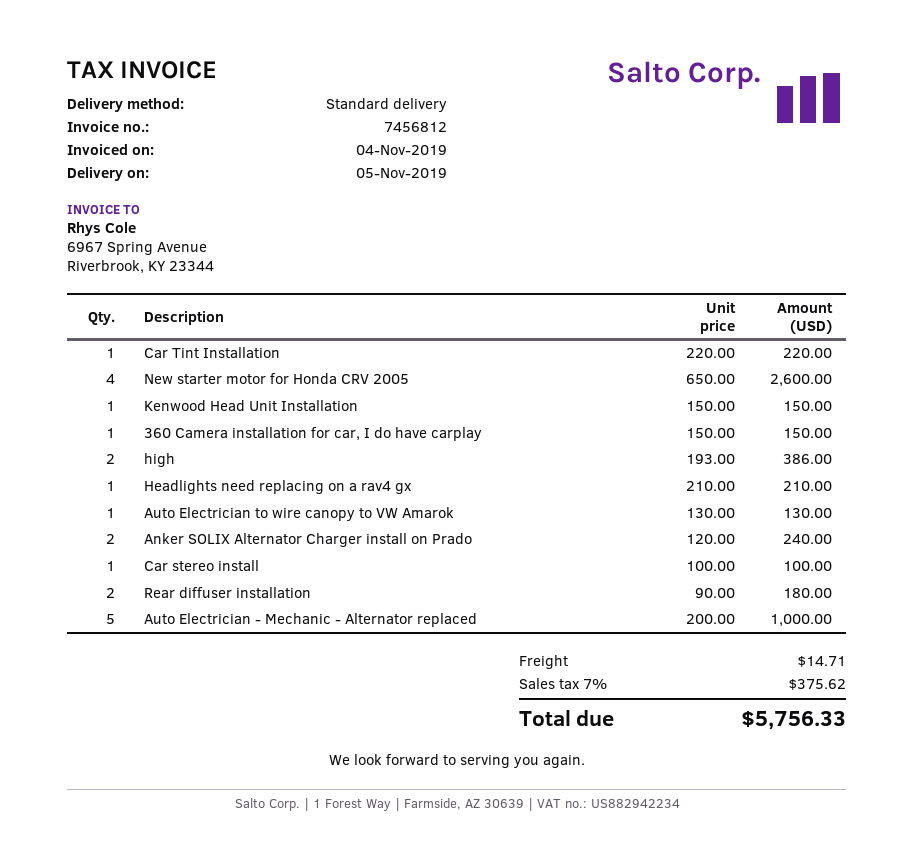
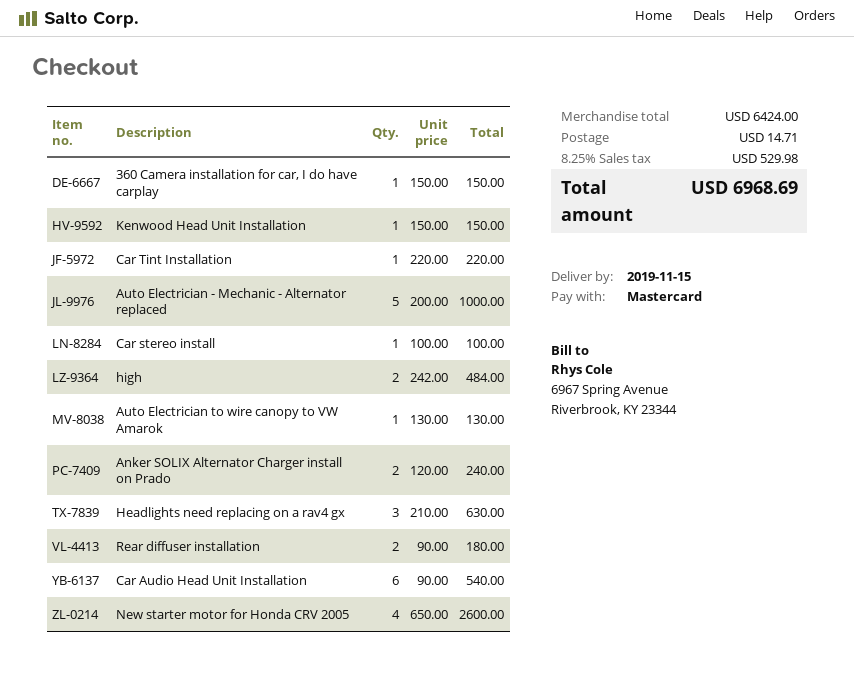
delivery date: 2019-11-05 -> 2019-11-15
high: 2 x 193.00 = 386.00 -> 2 x 242.00 = 484.00
Headlights need replacing on a rav4 gx: 1 x 210.00 = 210.00 -> 3 x 210.00 = 630.00
Car Audio Head Unit Installation: none -> 6 x 90.00 = 540.00
tax: 7% = 375.62 -> 8.25% = 529.98
total: 5756.33 -> 6968.69

